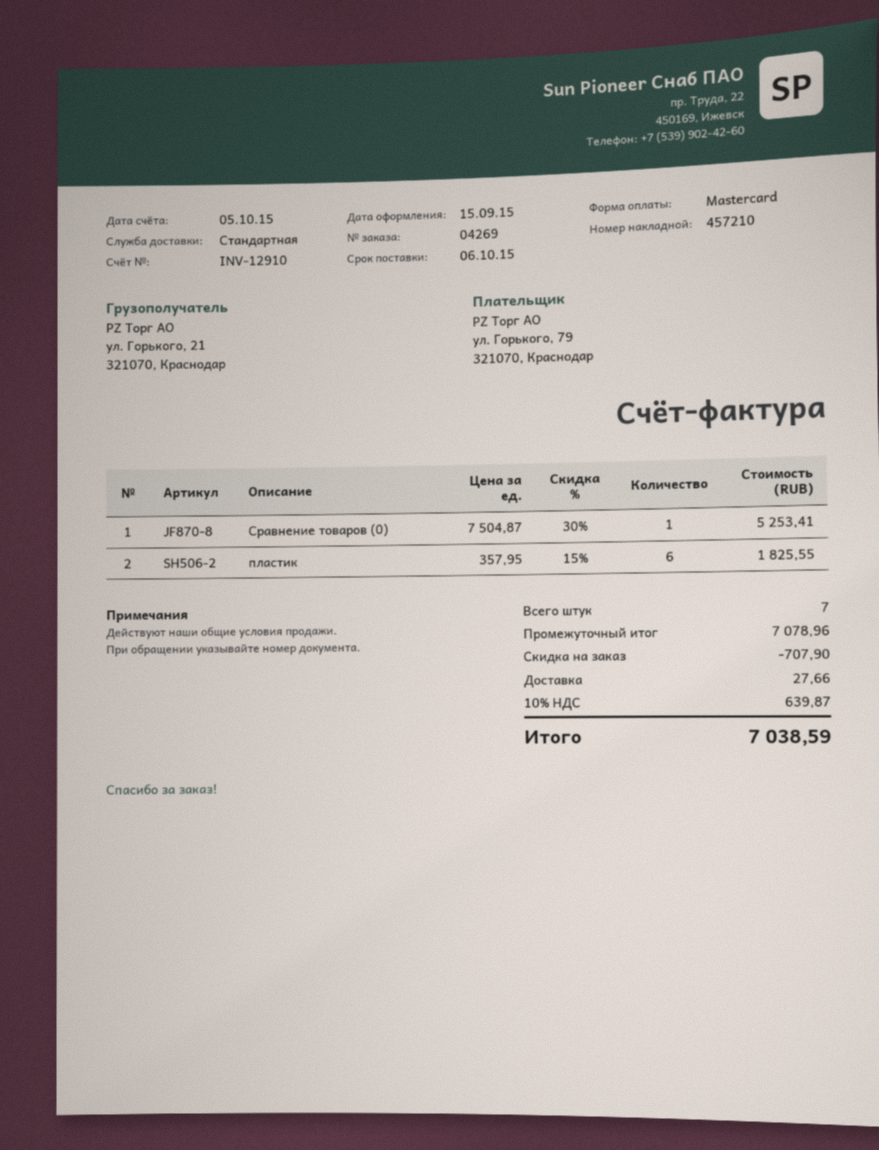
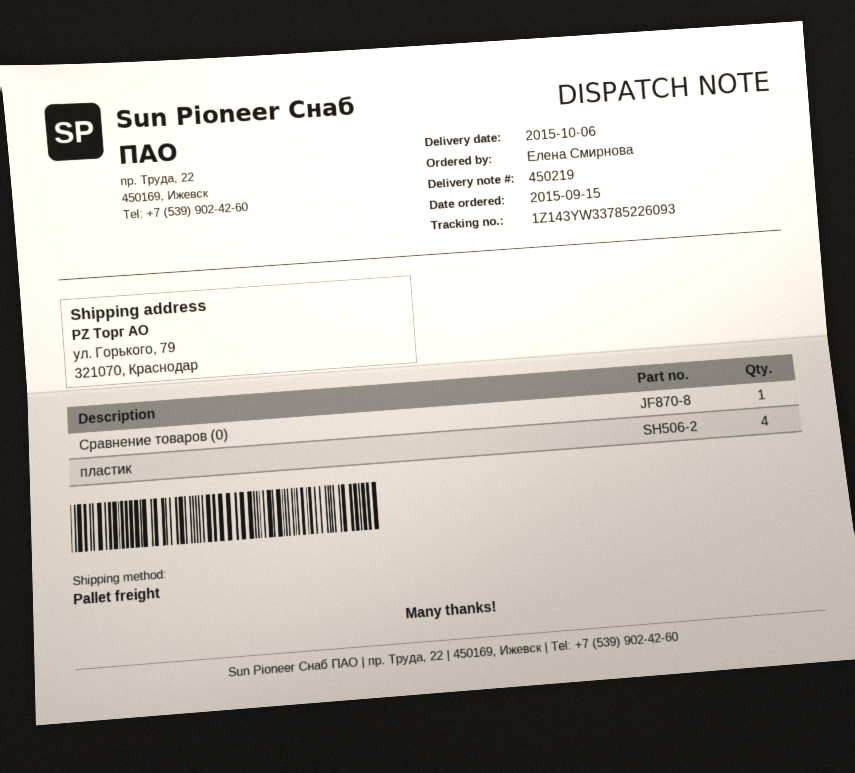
delivery note number: 457210 -> 450219
shipping method: standard -> pallet freight
ship to: ул. Горького, 21, 321070, Краснодар -> ул. Горького, 79, 321070, Краснодар
пластик: 6 -> 4

